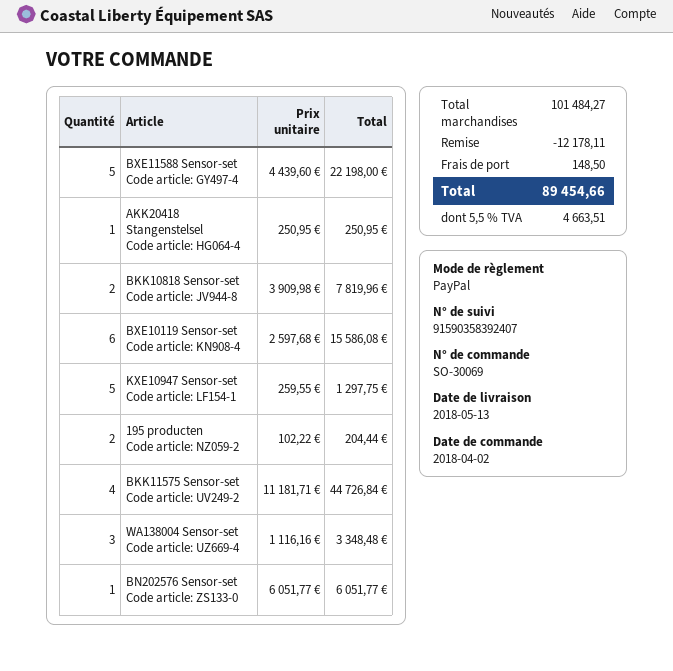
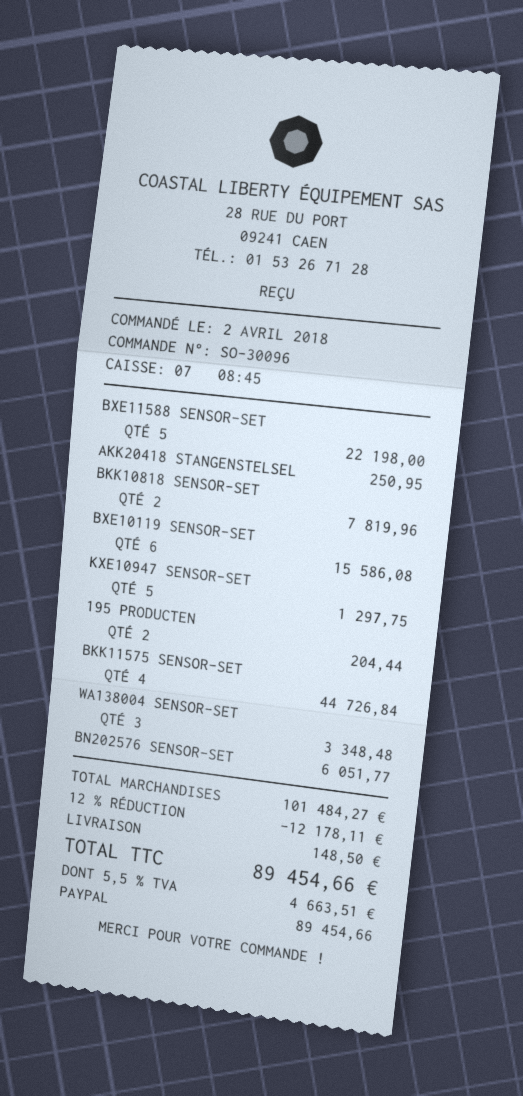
order number: SO-30069 -> SO-30096

